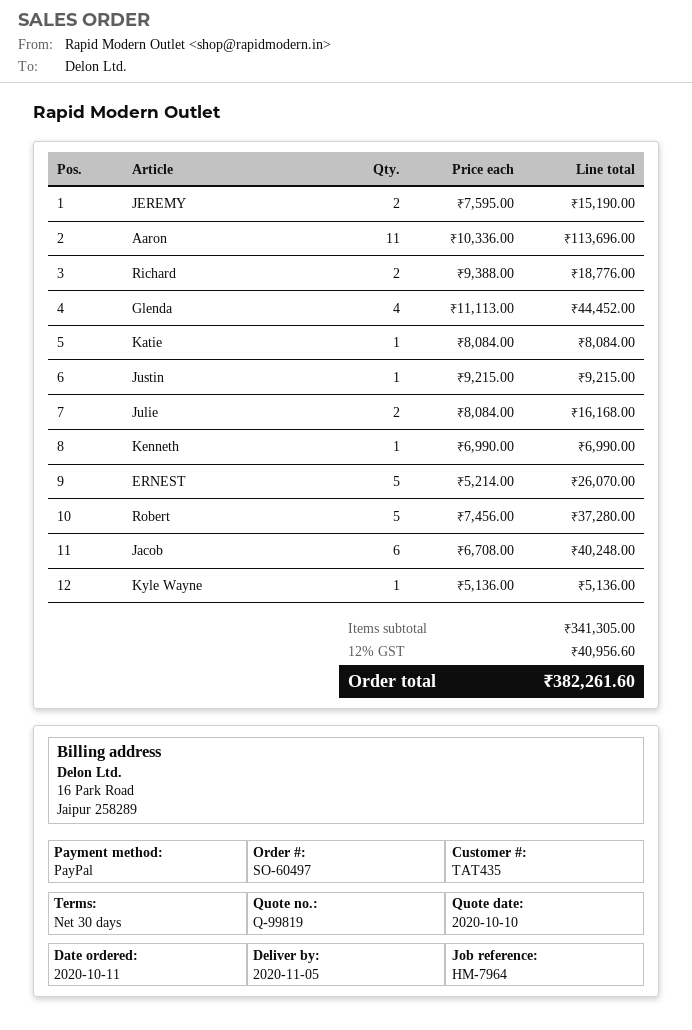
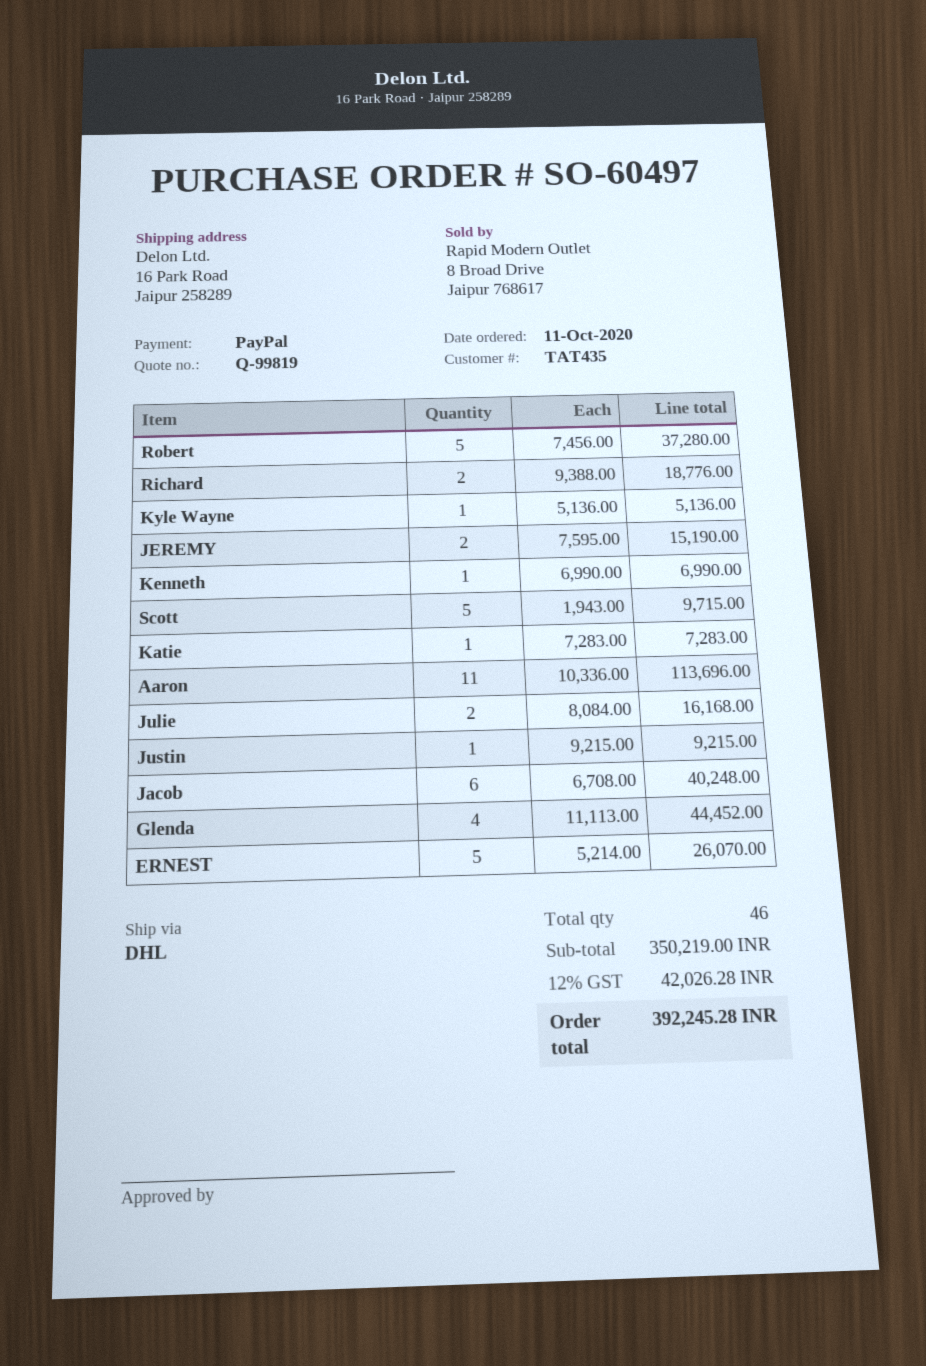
Katie: 1 x 8084.00 = 8084.00 -> 1 x 7283.00 = 7283.00
Scott: none -> 5 x 1943.00 = 9715.00
subtotal: 341305.00 -> 350219.00
tax: 12% = 40956.60 -> 12% = 42026.28
total: 382261.60 -> 392245.28

